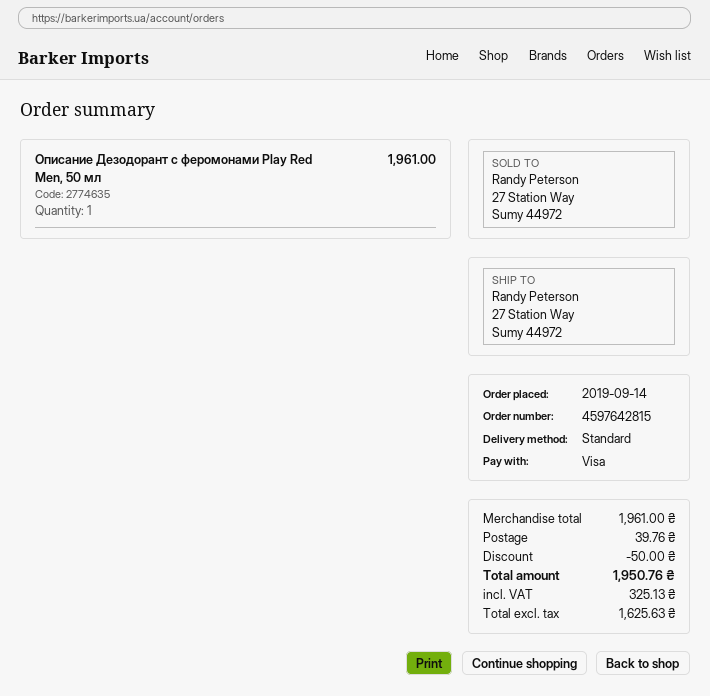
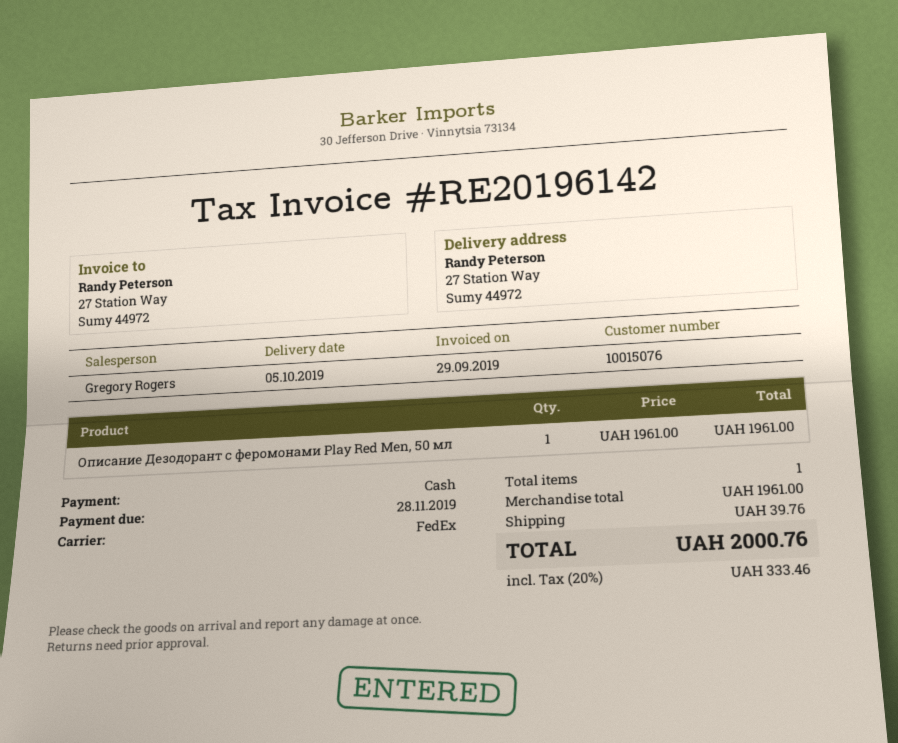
payment method: Visa -> cash
shipping method: standard -> FedEx
discount: 50.00 -> none
tax: 325.13 -> 333.46
total: 1950.76 -> 2000.76

